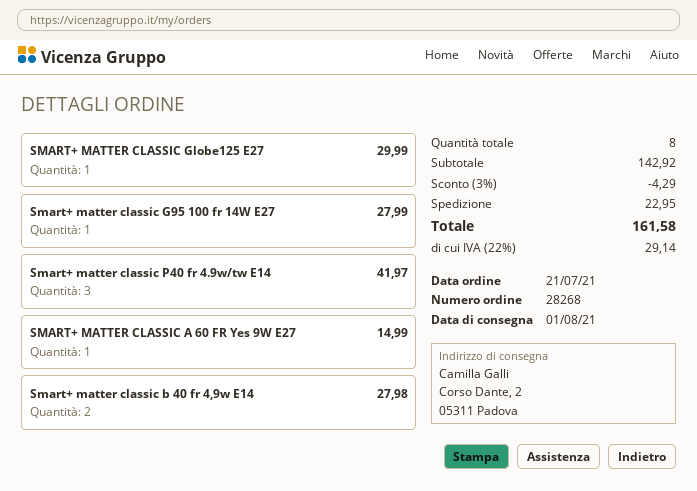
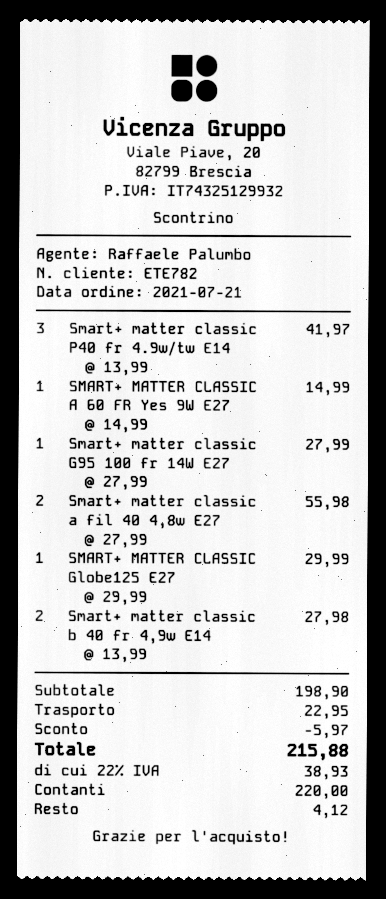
Smart+ matter classic a fil 40 4,8w E27: none -> 2 for 55.98
subtotal: 142.92 -> 198.90
discount: 4.29 -> 5.97
tax: 22% = 29.14 -> 22% = 38.93
total: 161.58 -> 215.88

